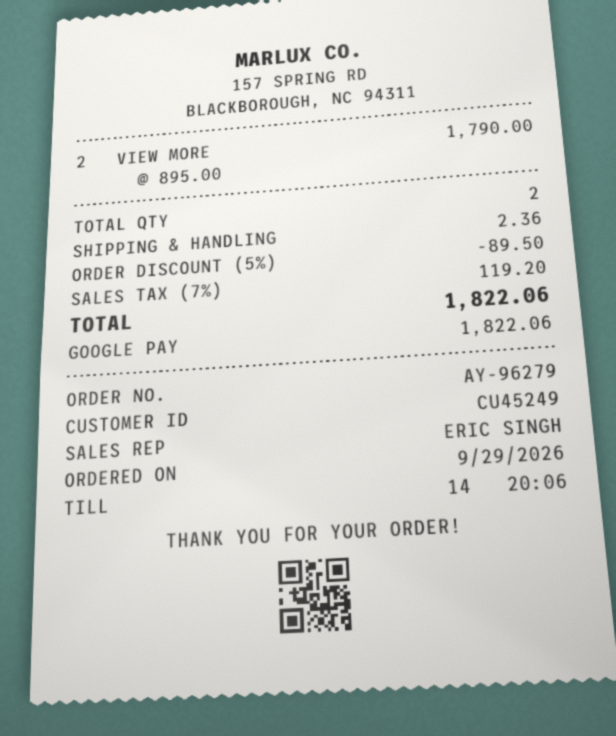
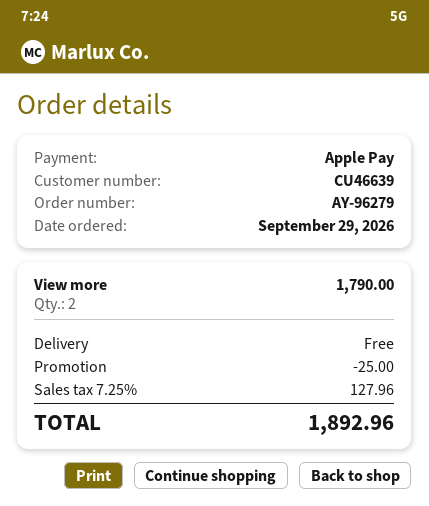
customer number: CU45249 -> CU46639
payment method: Google Pay -> Apple Pay
discount: 89.50 -> 25.00
shipping: 2.36 -> 0.00
tax: 7% = 119.20 -> 7.25% = 127.96
total: 1822.06 -> 1892.96

